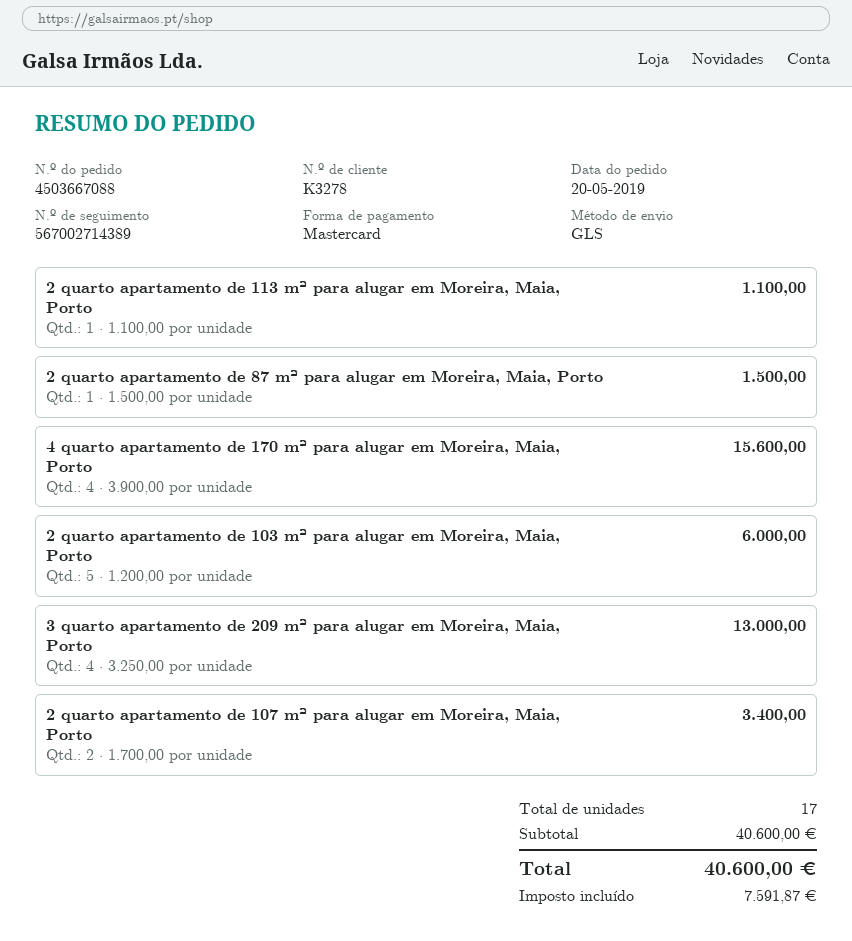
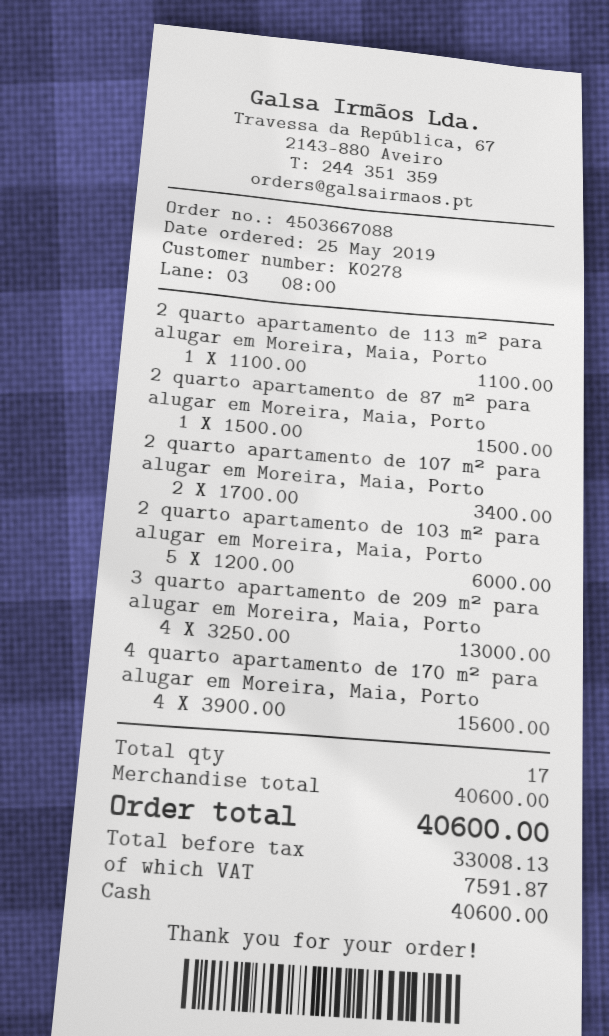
order date: 2019-05-20 -> 2019-05-25
customer number: K3278 -> K0278
payment method: Mastercard -> cash

